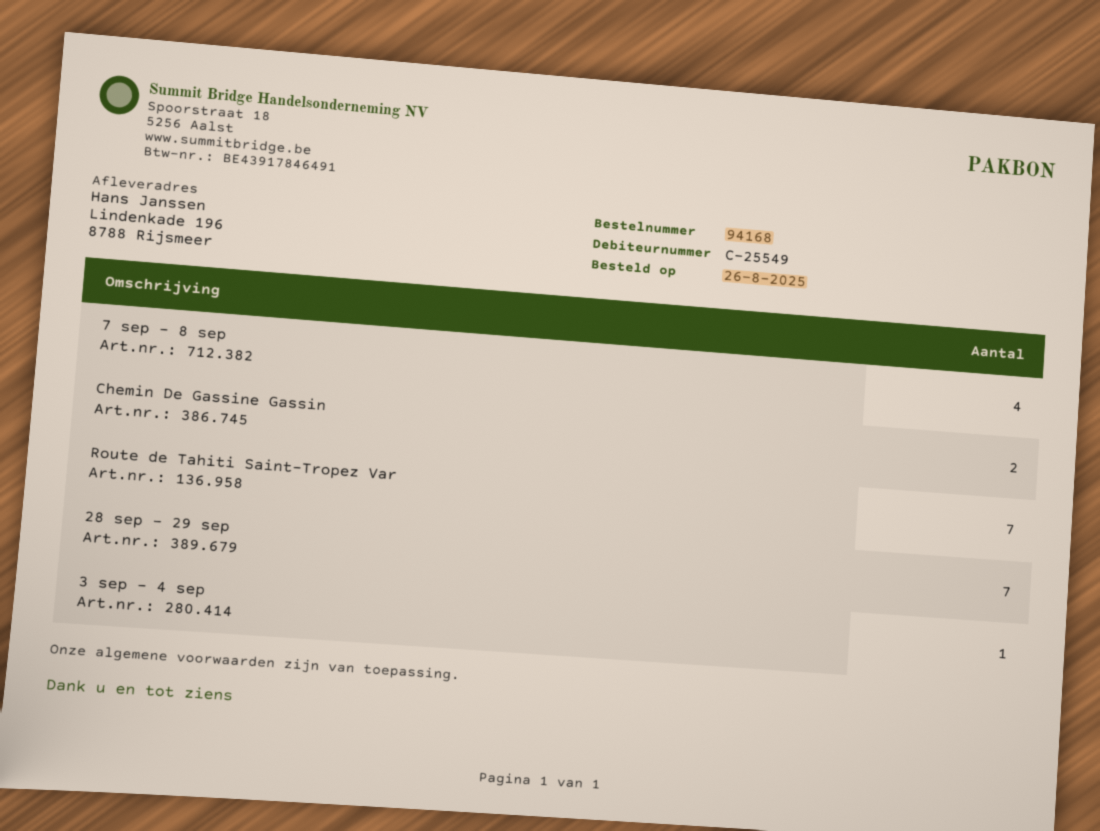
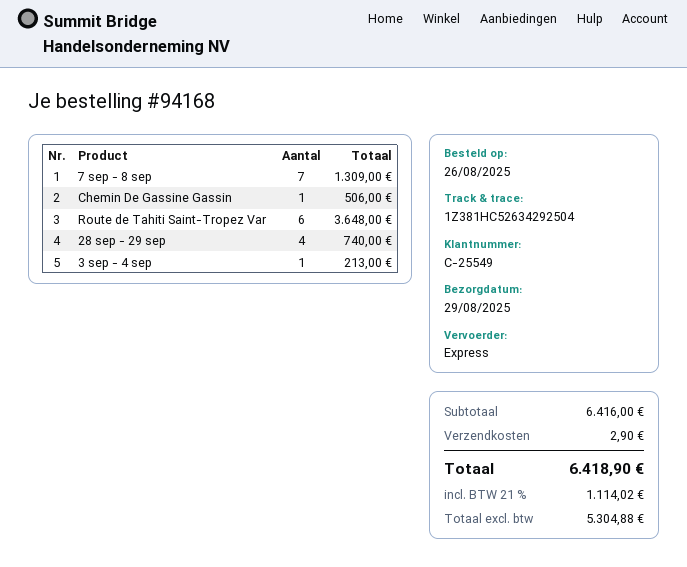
7 sep - 8 sep: 4 -> 7
Chemin De Gassine Gassin: 2 -> 1
Route de Tahiti Saint-Tropez Var: 7 -> 6
28 sep - 29 sep: 7 -> 4

